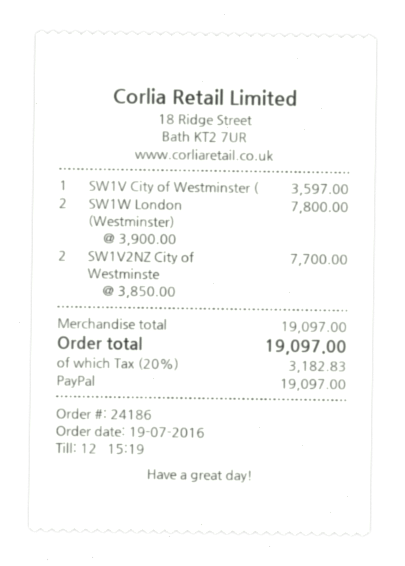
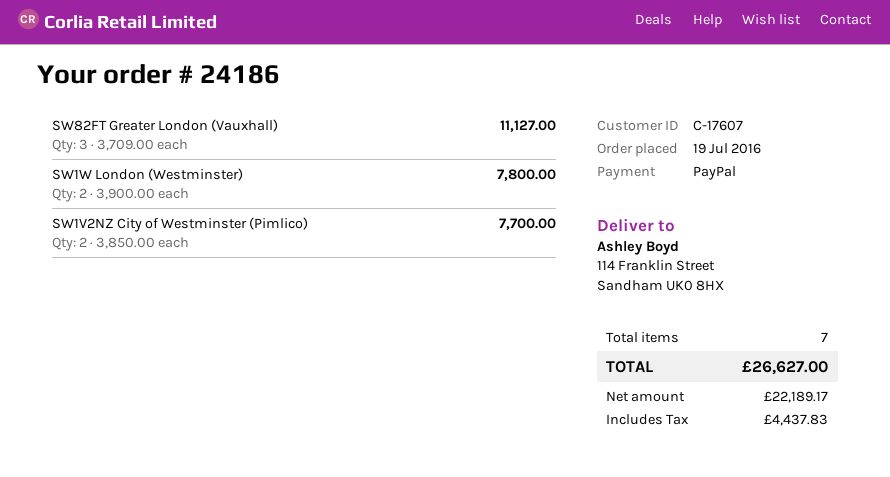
SW1V City of Westminster (: 1 x 3597.00 = 3597.00 -> none
SW82FT Greater London (Vauxhall): none -> 3 x 3709.00 = 11127.00
tax: 3182.83 -> 4437.83
total: 19097.00 -> 26627.00

